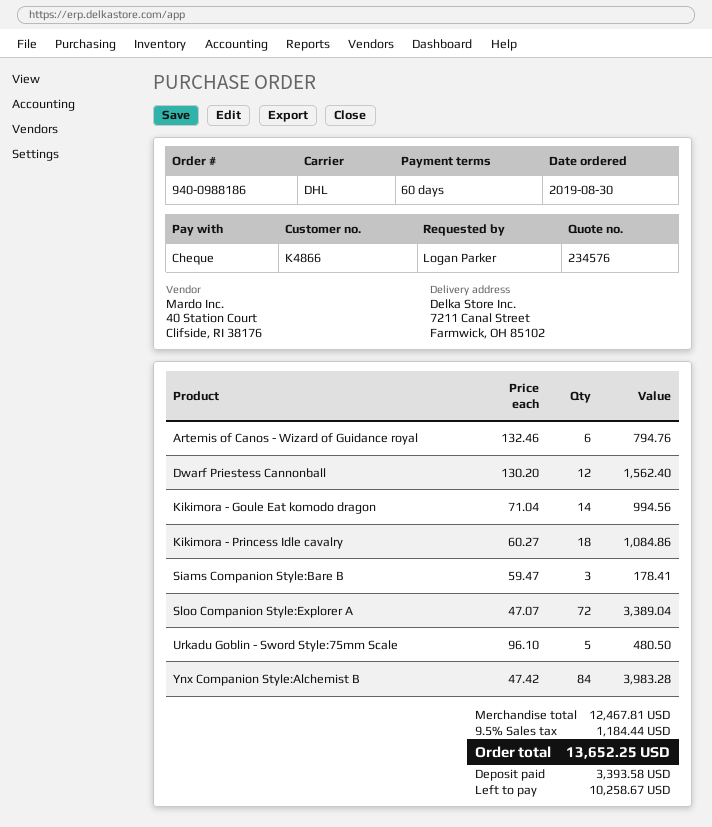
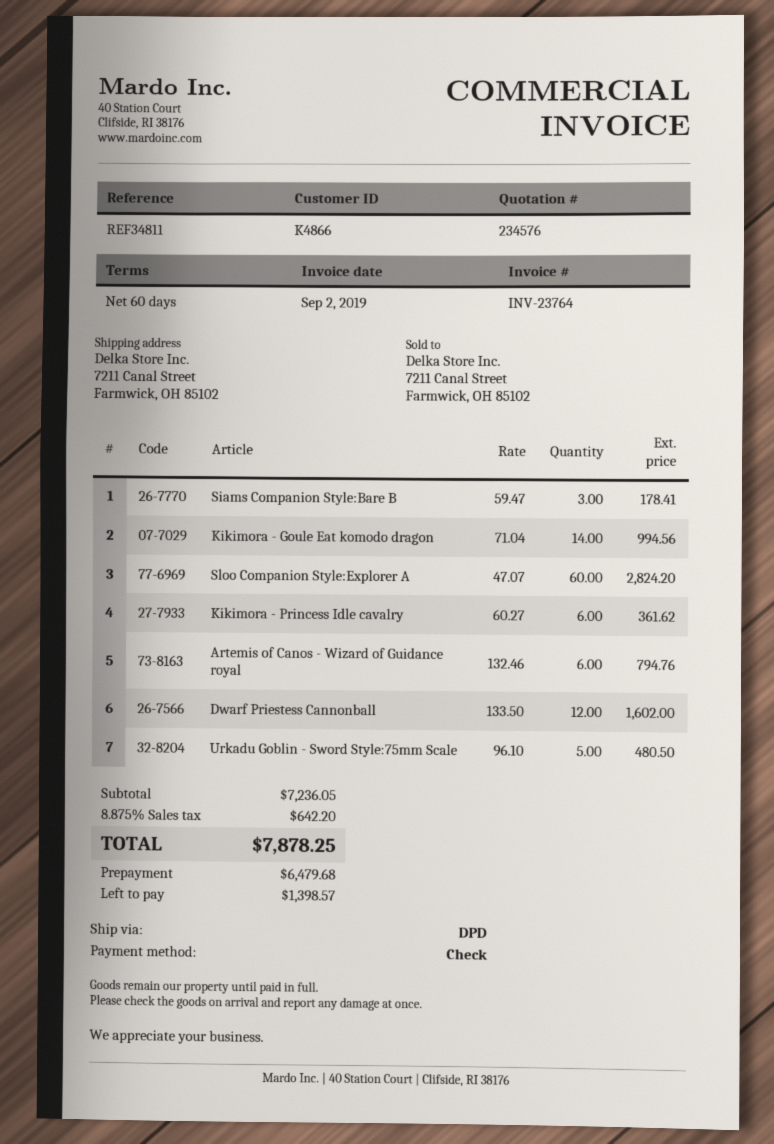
shipping method: DHL -> DPD
Dwarf Priestess Cannonball: 12 x 130.20 = 1562.40 -> 12 x 133.50 = 1602.00
Kikimora - Princess Idle cavalry: 18 x 60.27 = 1084.86 -> 6 x 60.27 = 361.62
Sloo Companion Style:Explorer A: 72 x 47.07 = 3389.04 -> 60 x 47.07 = 2824.20
Ynx Companion Style:Alchemist B: 84 x 47.42 = 3983.28 -> none
subtotal: 12467.81 -> 7236.05
tax: 9.5% = 1184.44 -> 8.875% = 642.20
total: 13652.25 -> 7878.25
deposit: 3393.58 -> 6479.68
balance: 10258.67 -> 1398.57

